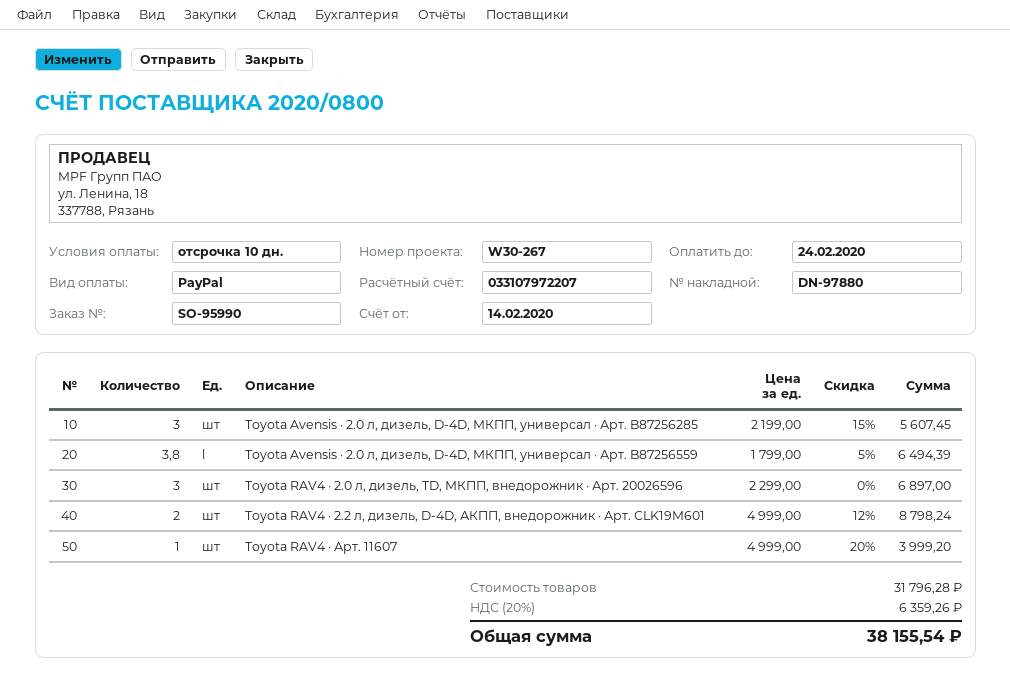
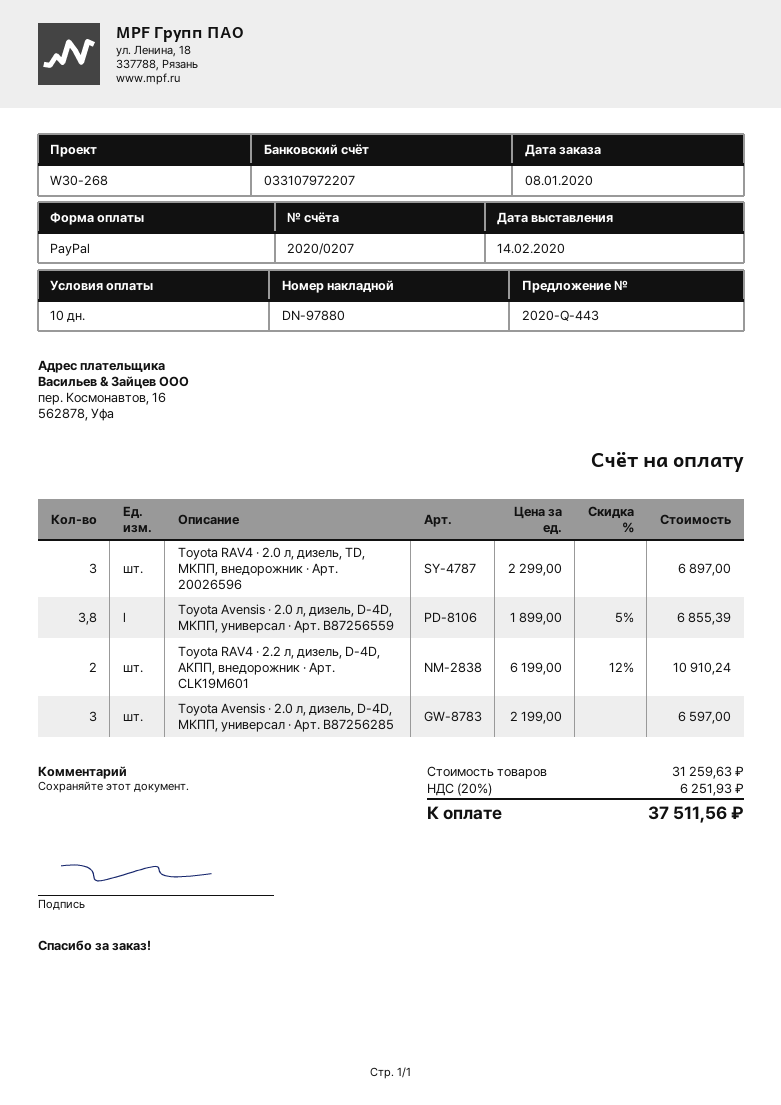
invoice number: 2020/0800 -> 2020/0207
reference: W30-267 -> W30-268
Toyota Avensis · 2.0 л, дизель, D-4D, МКПП, универсал · Арт. B87256285: 3 x 2199.00 - 15% = 5607.45 -> 3 x 2199.00 = 6597.00
Toyota Avensis · 2.0 л, дизель, D-4D, МКПП, универсал · Арт. B87256559: 3.8 x 1799.00 - 5% = 6494.39 -> 3.8 x 1899.00 - 5% = 6855.39
Toyota RAV4 · 2.2 л, дизель, D-4D, АКПП, внедорожник · Арт. CLK19M601: 2 x 4999.00 - 12% = 8798.24 -> 2 x 6199.00 - 12% = 10910.24
Toyota RAV4 · Арт. 11607: 1 x 4999.00 - 20% = 3999.20 -> none
subtotal: 31796.28 -> 31259.63
tax: 20% = 6359.26 -> 20% = 6251.93
total: 38155.54 -> 37511.56

